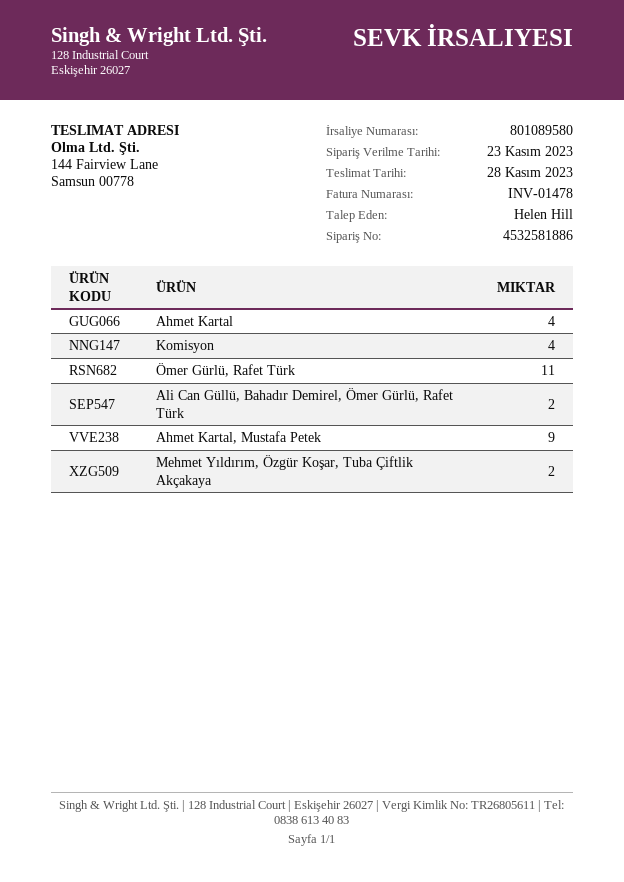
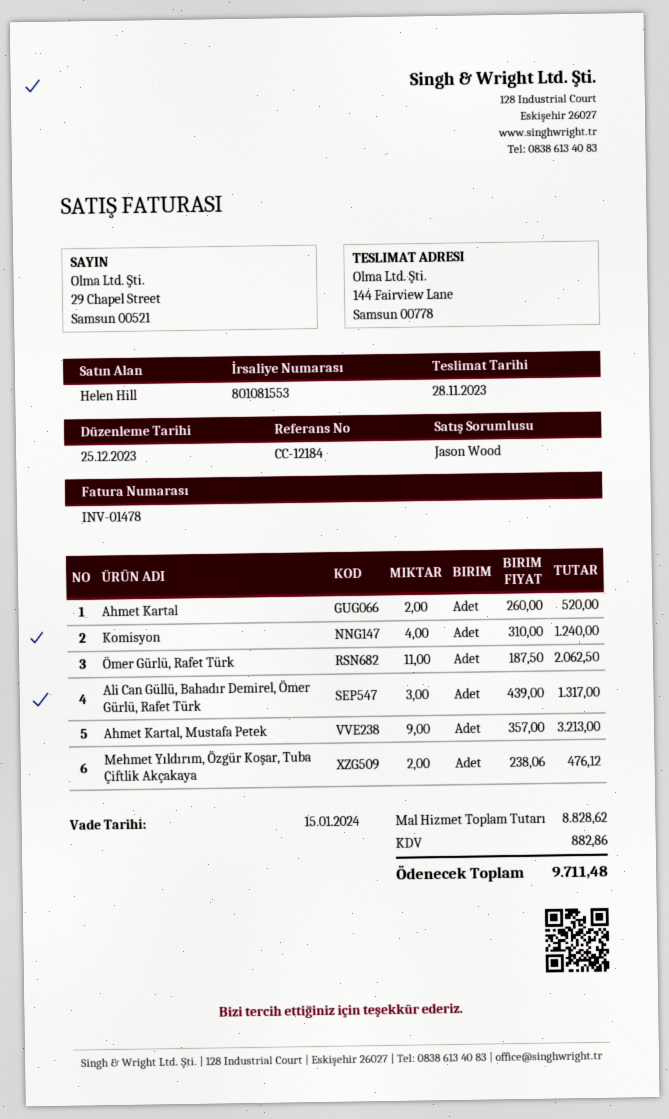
delivery note number: 801089580 -> 801081553
Ahmet Kartal: 4 -> 2
Ali Can Güllü, Bahadır Demirel, Ömer Gürlü, Rafet Türk: 2 -> 3

